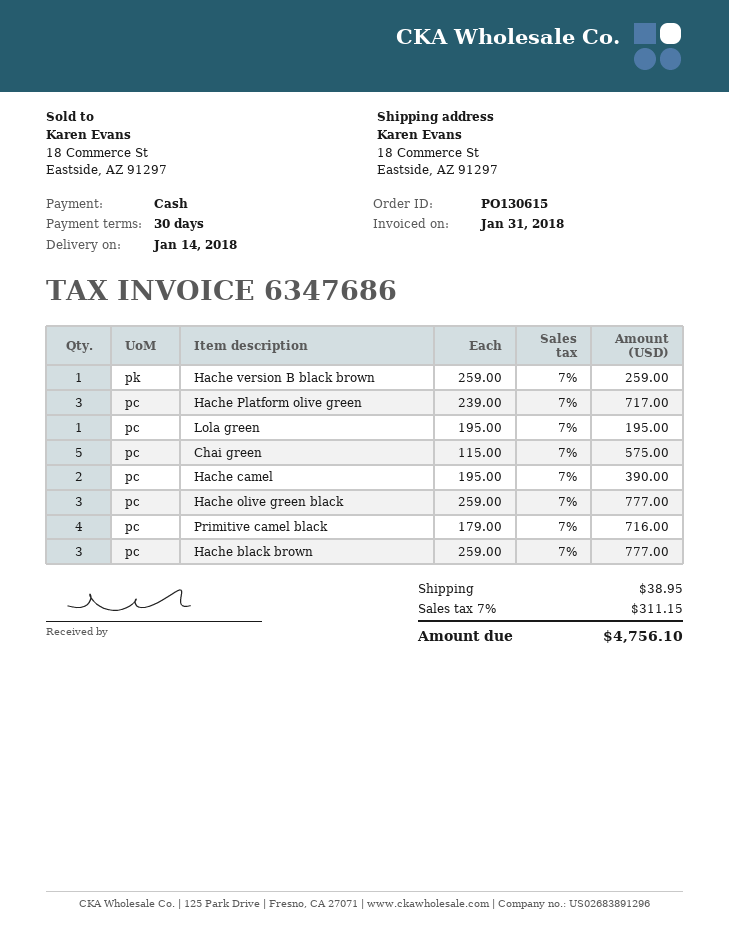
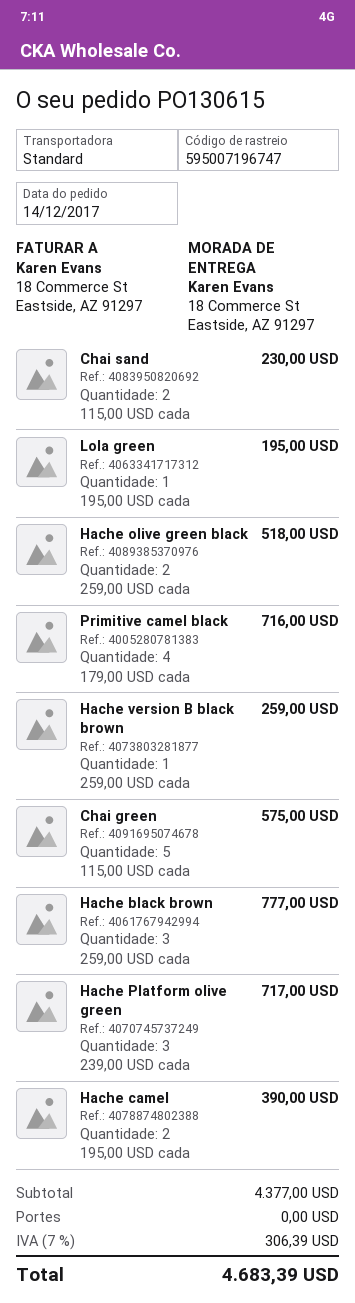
Hache olive green black: 3 x 259.00 = 777.00 -> 2 x 259.00 = 518.00
Chai sand: none -> 2 x 115.00 = 230.00
shipping: 38.95 -> 0.00
tax: 7% = 311.15 -> 7% = 306.39
total: 4756.10 -> 4683.39

